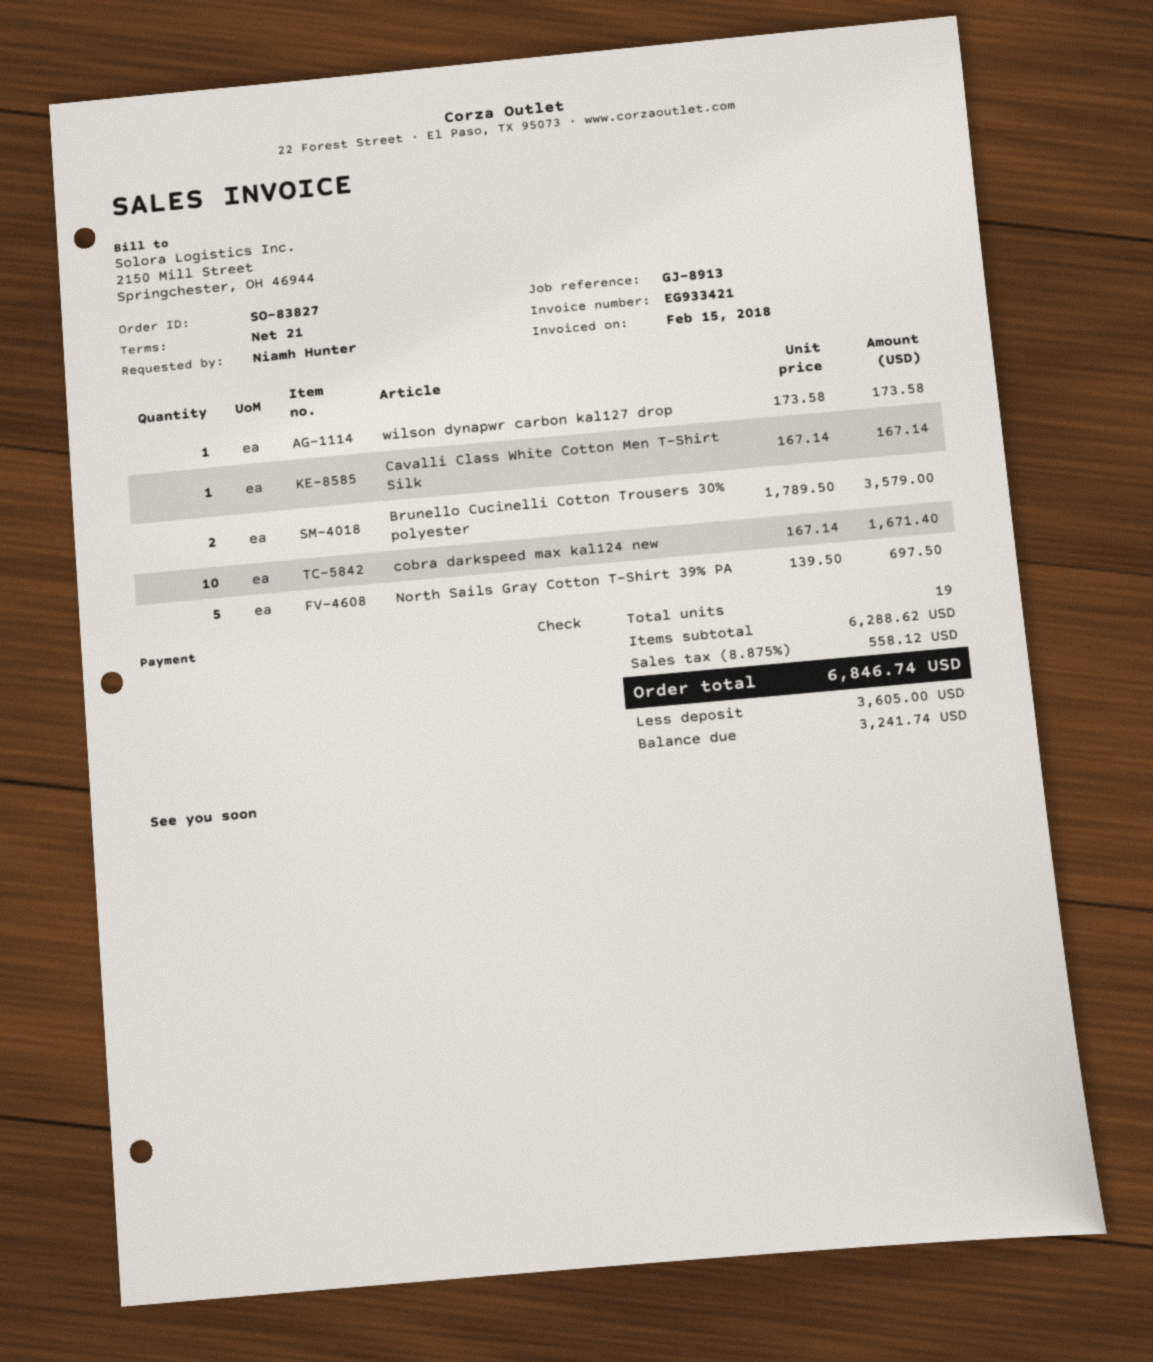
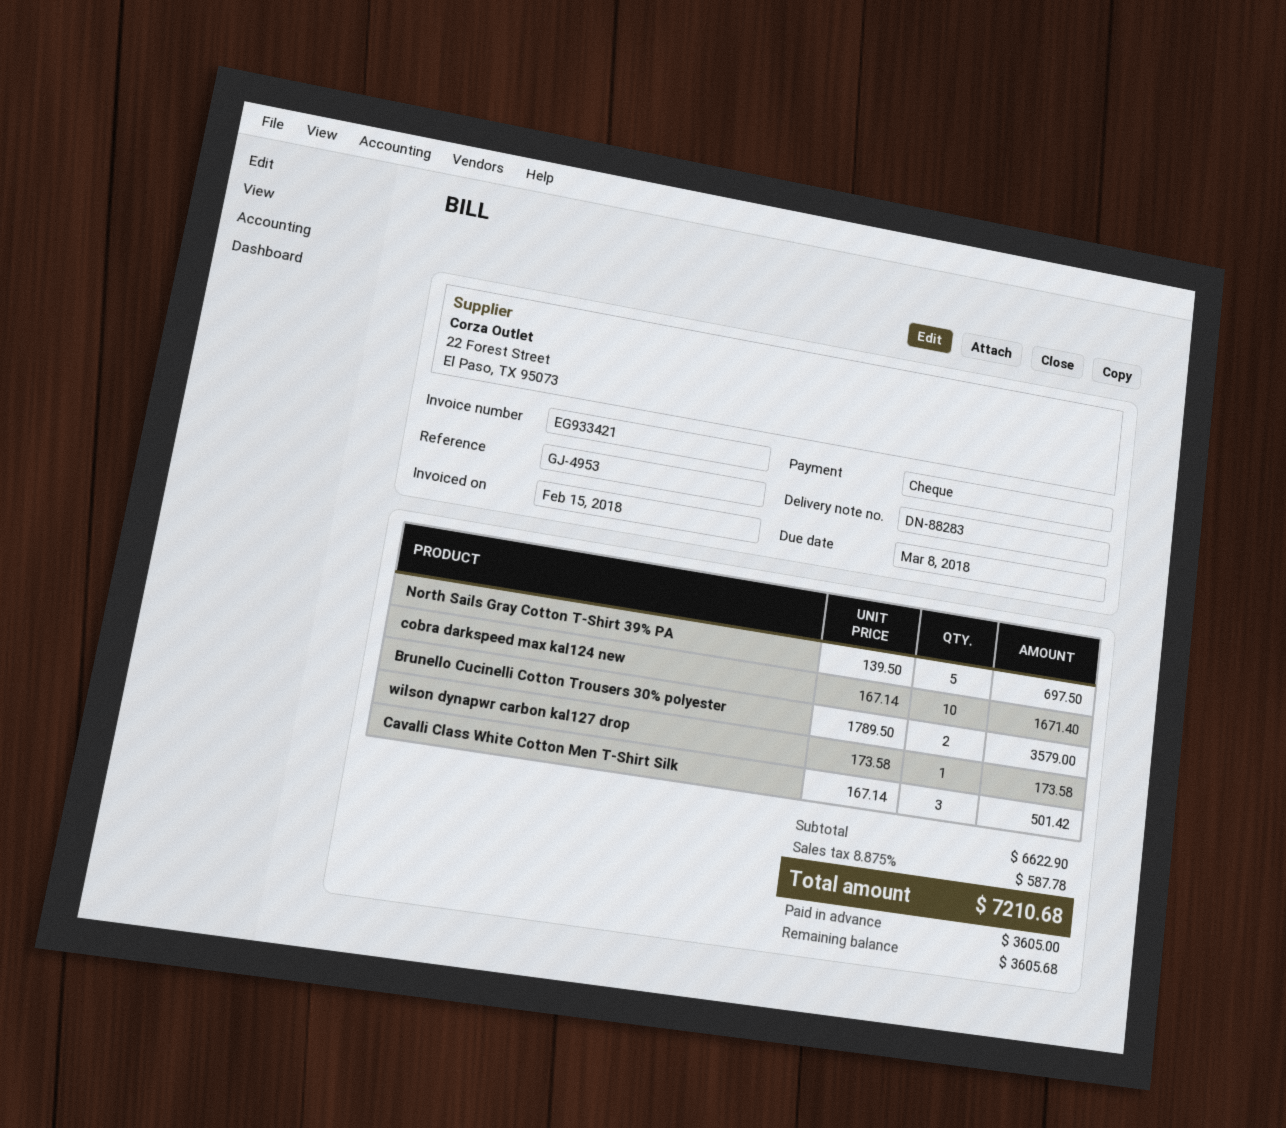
reference: GJ-8913 -> GJ-4953
Cavalli Class White Cotton Men T-Shirt Silk: 1 x 167.14 = 167.14 -> 3 x 167.14 = 501.42
subtotal: 6288.62 -> 6622.90
tax: 8.875% = 558.12 -> 8.875% = 587.78
total: 6846.74 -> 7210.68
balance: 3241.74 -> 3605.68

